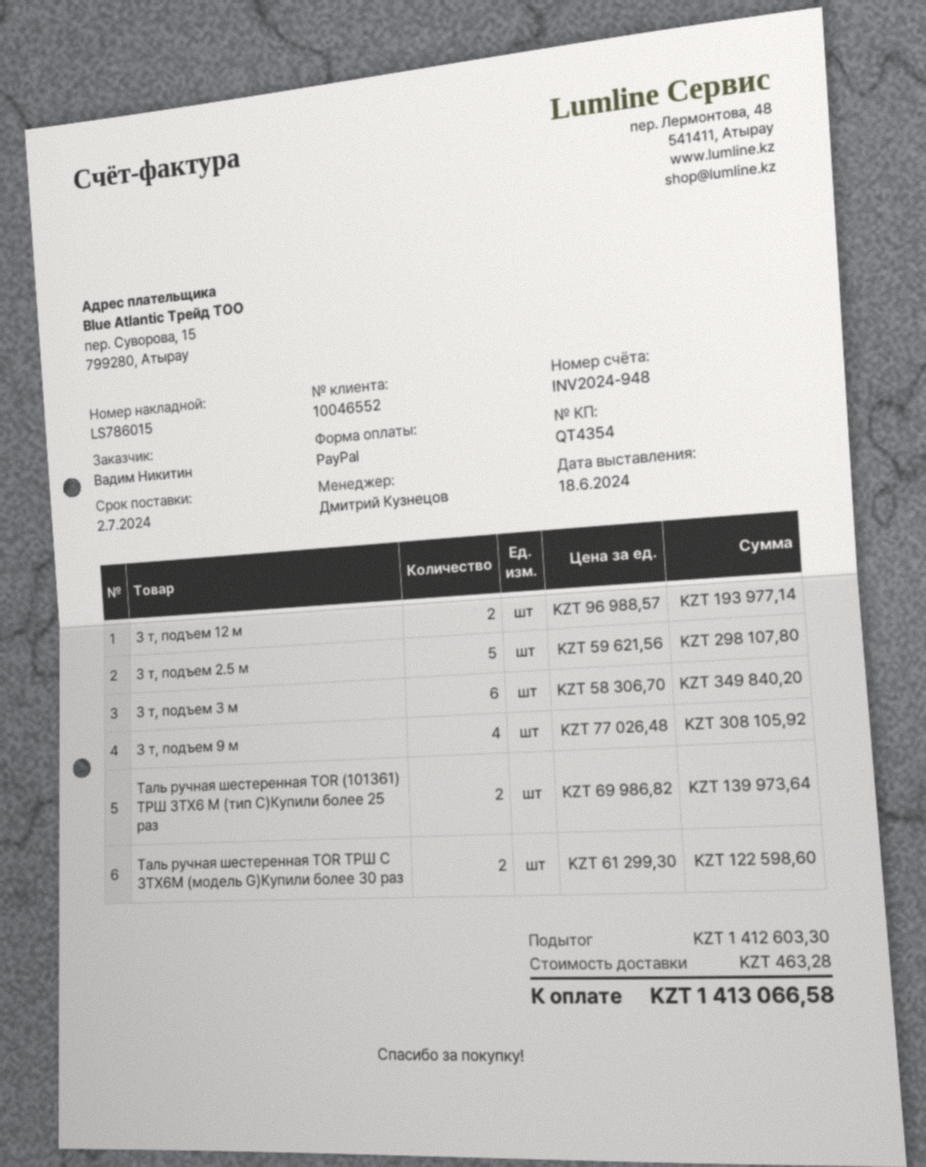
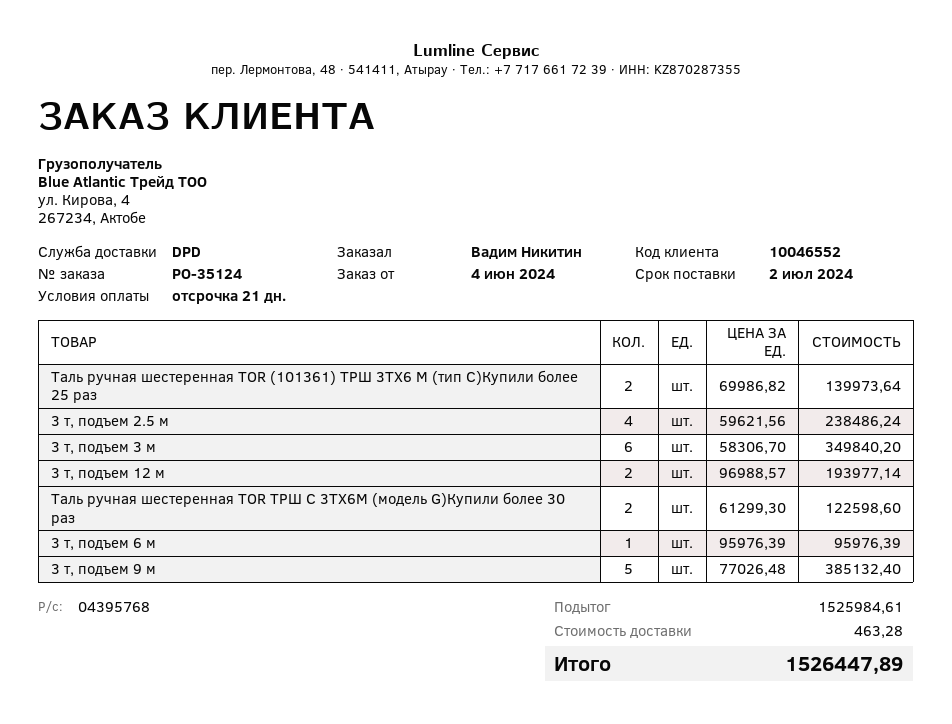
3 т, подъем 2.5 м: 5 x 59621.56 = 298107.80 -> 4 x 59621.56 = 238486.24
3 т, подъем 9 м: 4 x 77026.48 = 308105.92 -> 5 x 77026.48 = 385132.40
3 т, подъем 6 м: none -> 1 x 95976.39 = 95976.39
subtotal: 1412603.30 -> 1525984.61
total: 1413066.58 -> 1526447.89

